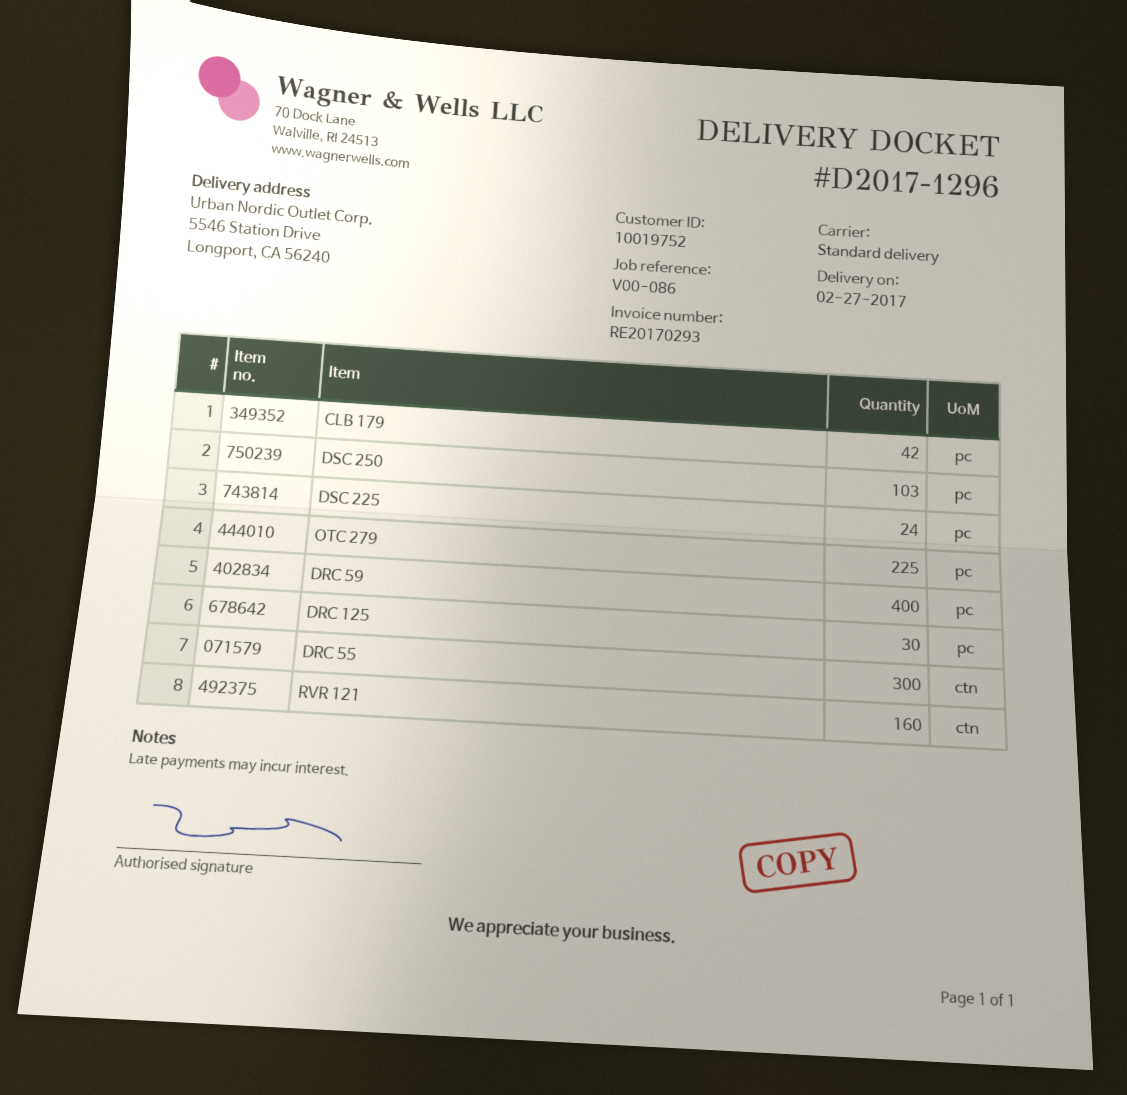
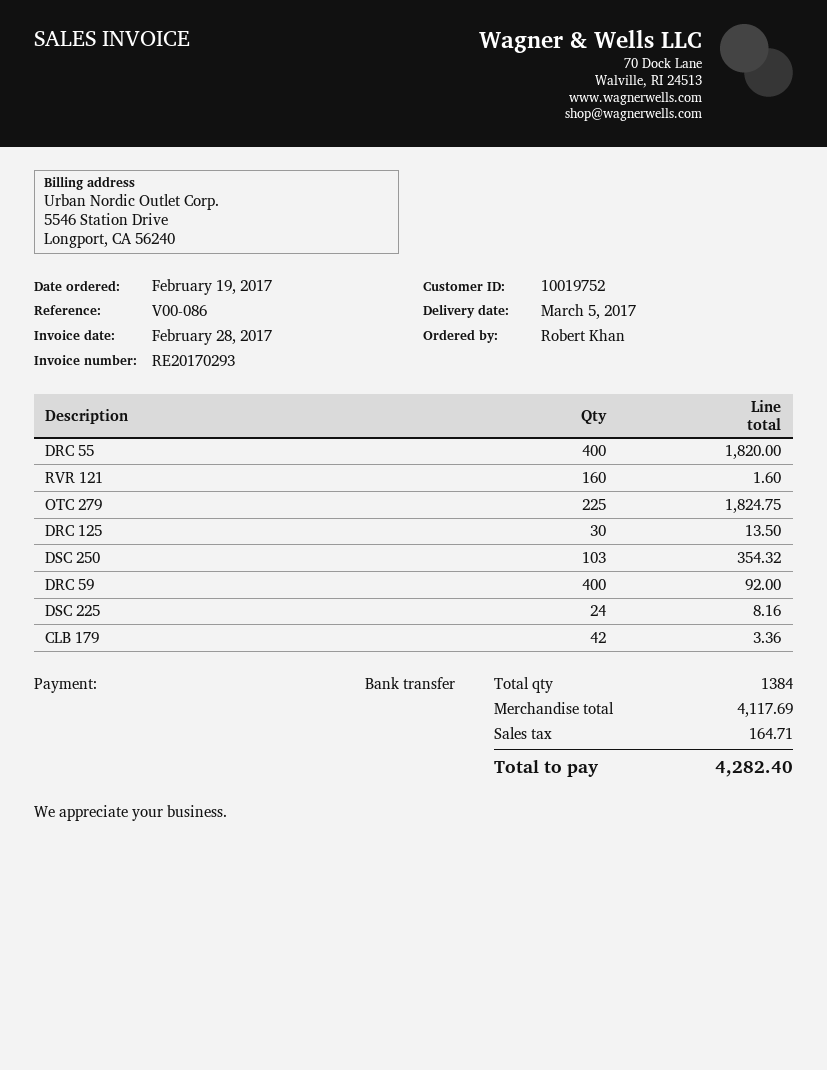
delivery date: 2017-02-27 -> 2017-03-05
DRC 55: 300 -> 400

